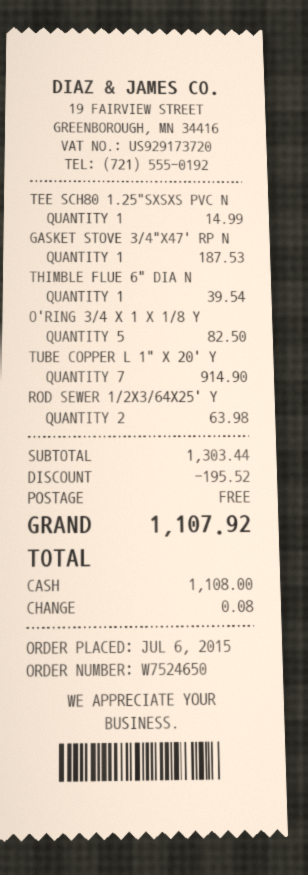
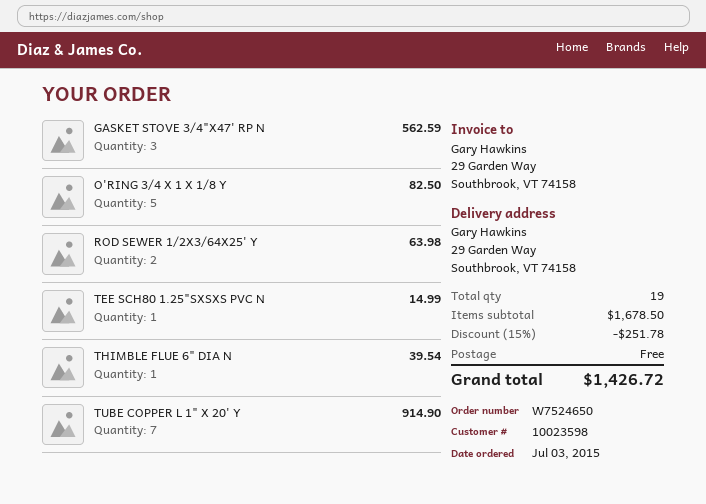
order date: 2015-07-06 -> 2015-07-03
GASKET STOVE 3/4"X47' RP N: 1 for 187.53 -> 3 for 562.59
subtotal: 1303.44 -> 1678.50
discount: 195.52 -> 251.78
total: 1107.92 -> 1426.72

